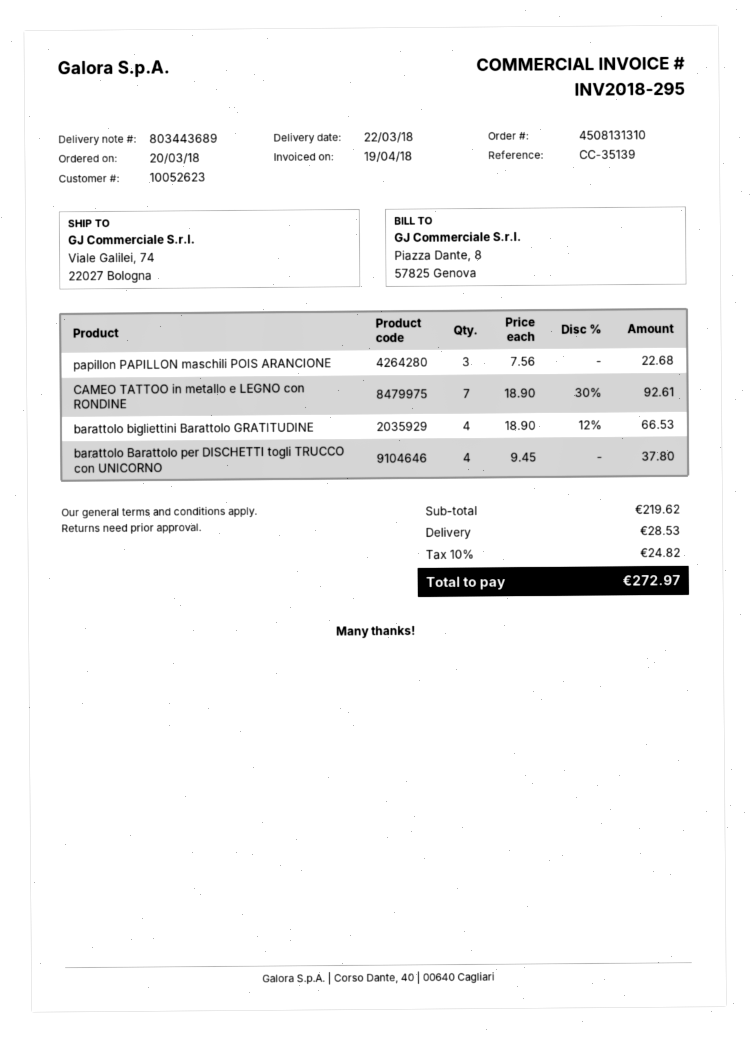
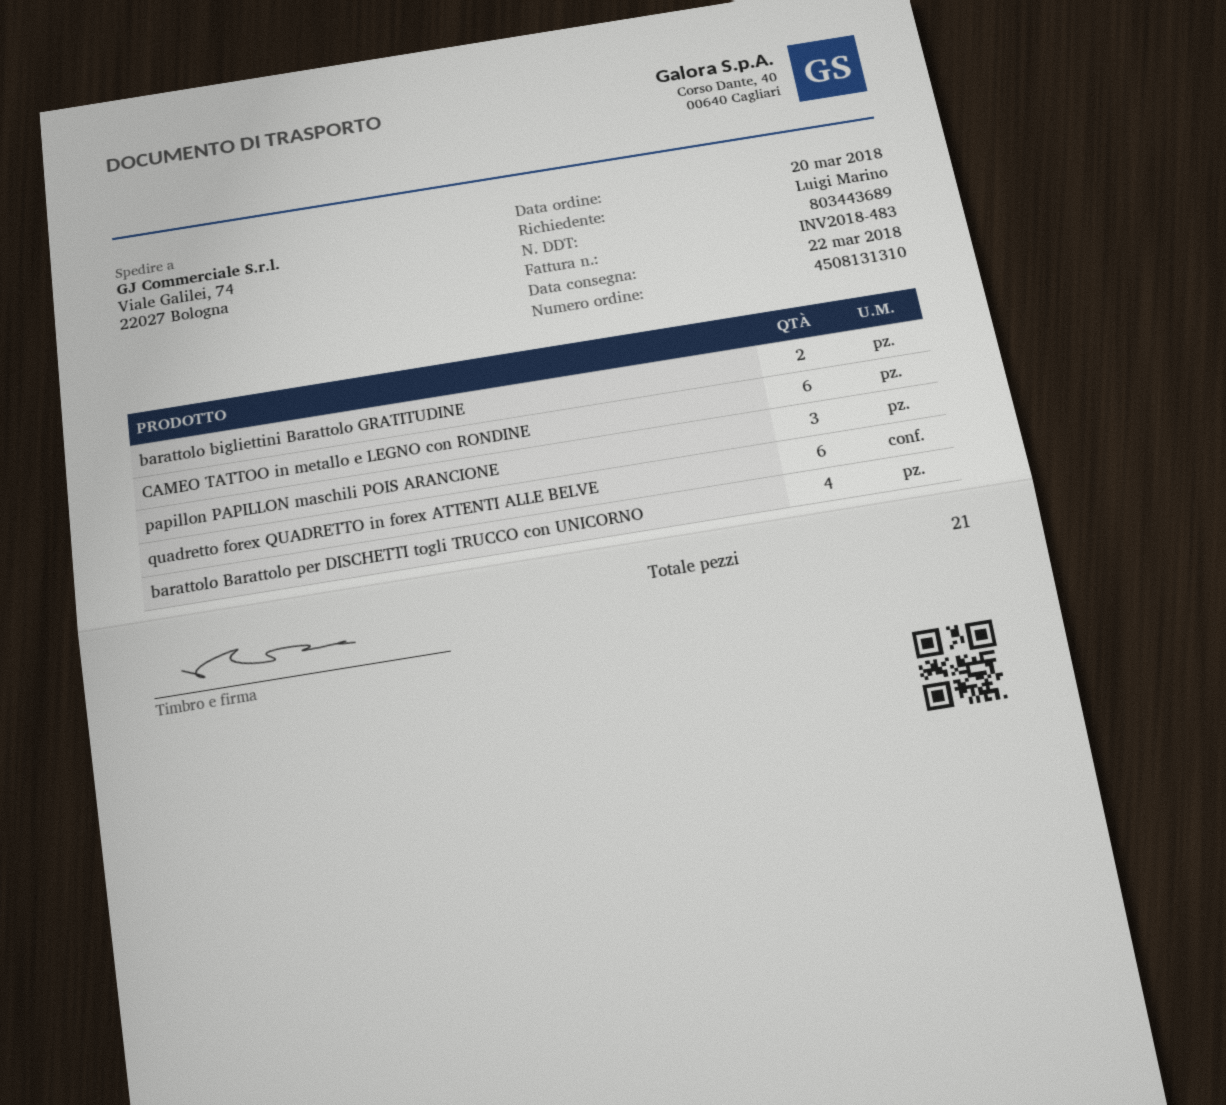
invoice number: INV2018-295 -> INV2018-483
CAMEO TATTOO in metallo e LEGNO con RONDINE: 7 -> 6
barattolo bigliettini Barattolo GRATITUDINE: 4 -> 2
quadretto forex QUADRETTO in forex ATTENTI ALLE BELVE: none -> 6

